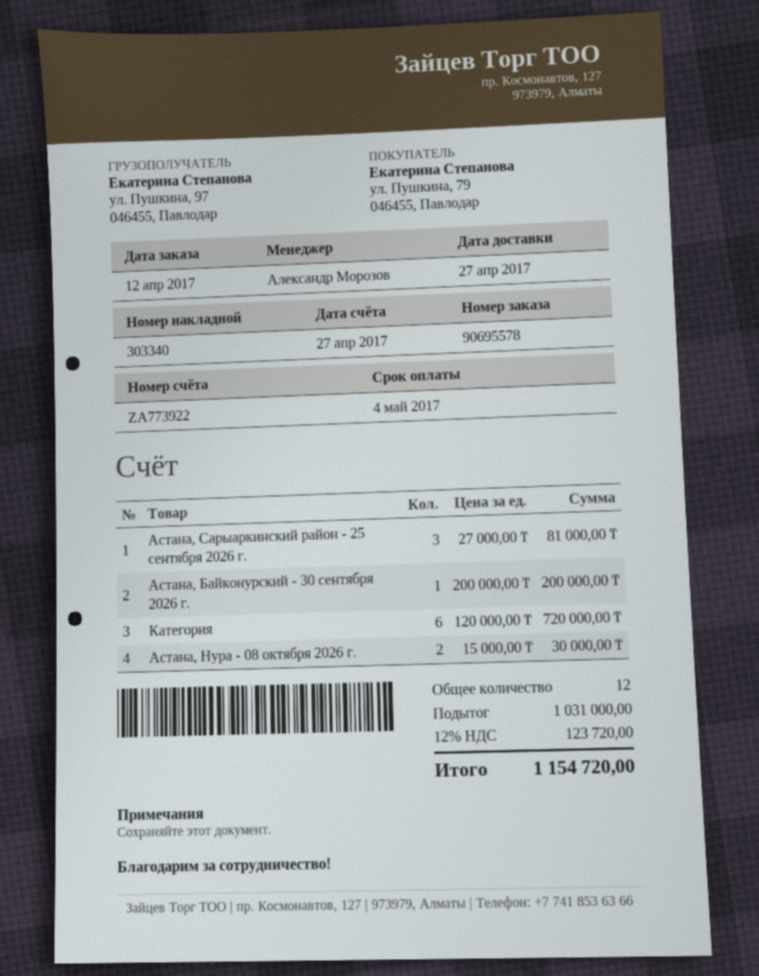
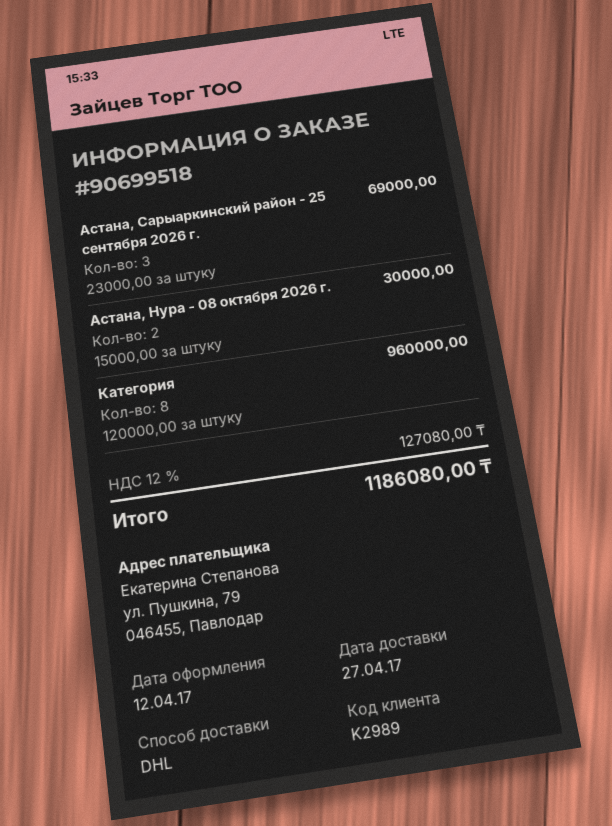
order number: 90695578 -> 90699518
Астана, Сарыаркинский район - 25 сентября 2026 г.: 3 x 27000.00 = 81000.00 -> 3 x 23000.00 = 69000.00
Астана, Байконурский - 30 сентября 2026 г.: 1 x 200000.00 = 200000.00 -> none
Категория: 6 x 120000.00 = 720000.00 -> 8 x 120000.00 = 960000.00
tax: 12% = 123720.00 -> 12% = 127080.00
total: 1154720.00 -> 1186080.00

